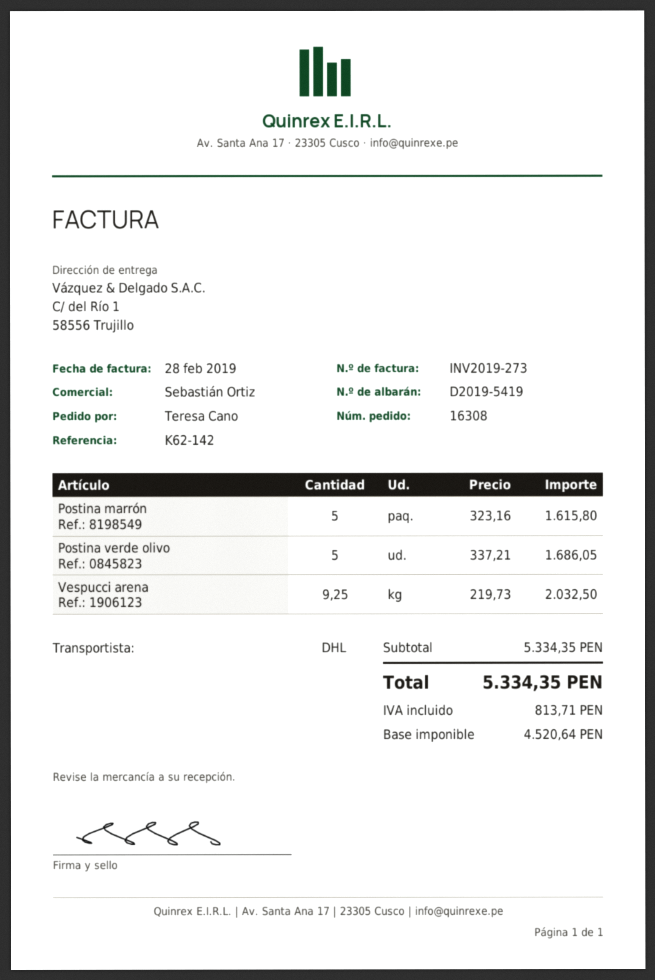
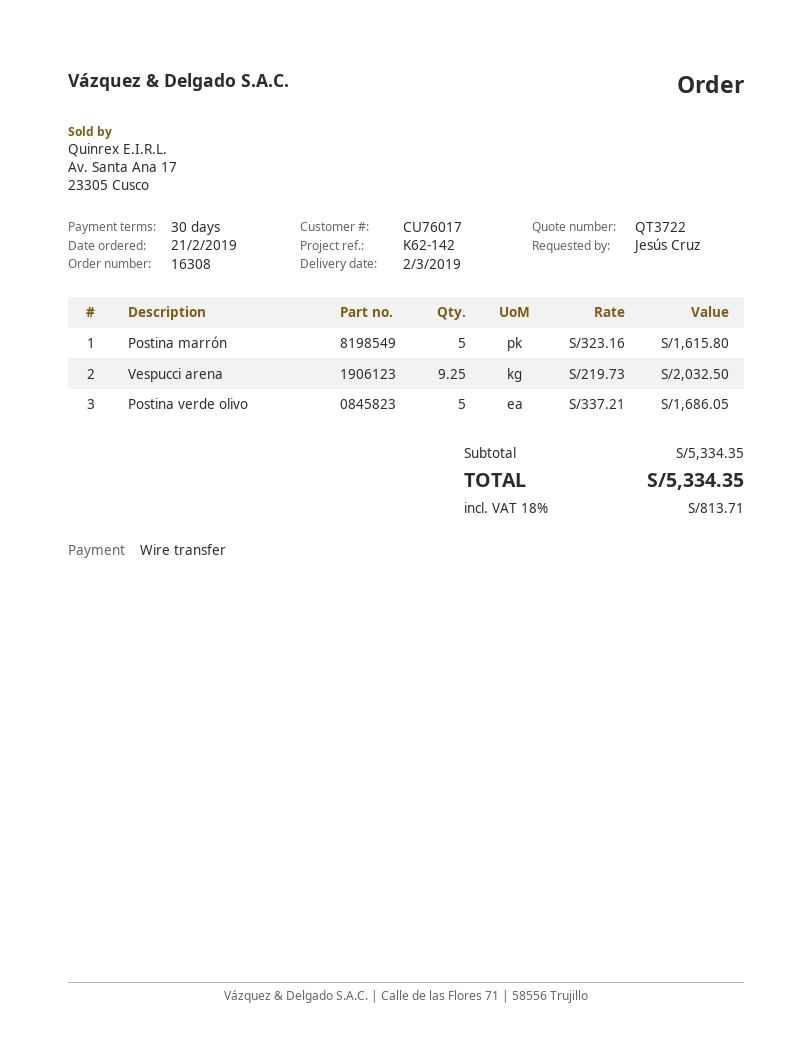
ordered by: Teresa Cano -> Jesús Cruz

